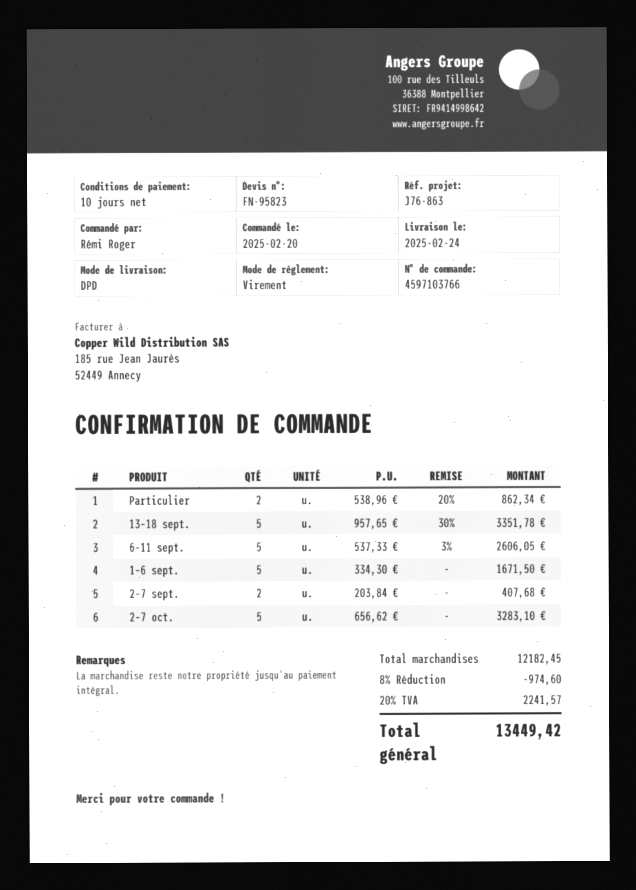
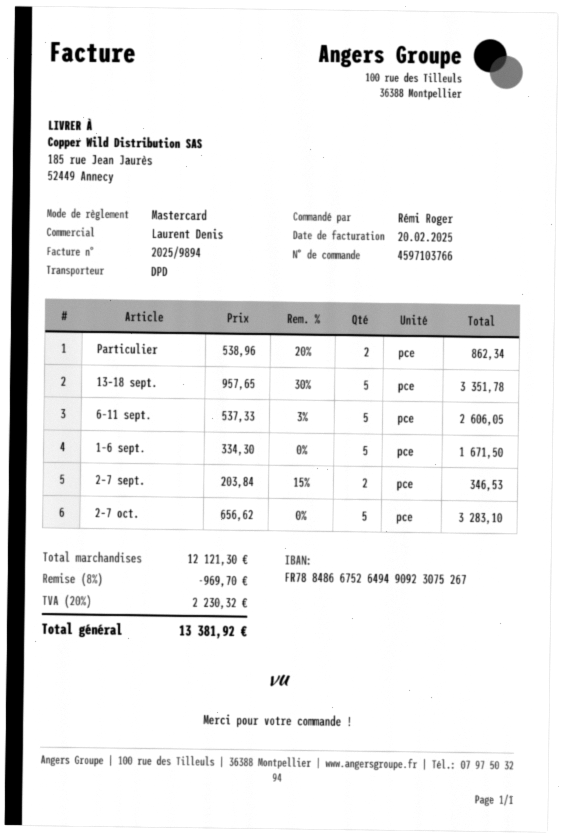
payment method: bank transfer -> Mastercard
2–7 sept.: 2 x 203.84 = 407.68 -> 2 x 203.84 - 15% = 346.53
subtotal: 12182.45 -> 12121.30
discount: 8% = 974.60 -> 8% = 969.70
tax: 20% = 2241.57 -> 20% = 2230.32
total: 13449.42 -> 13381.92

